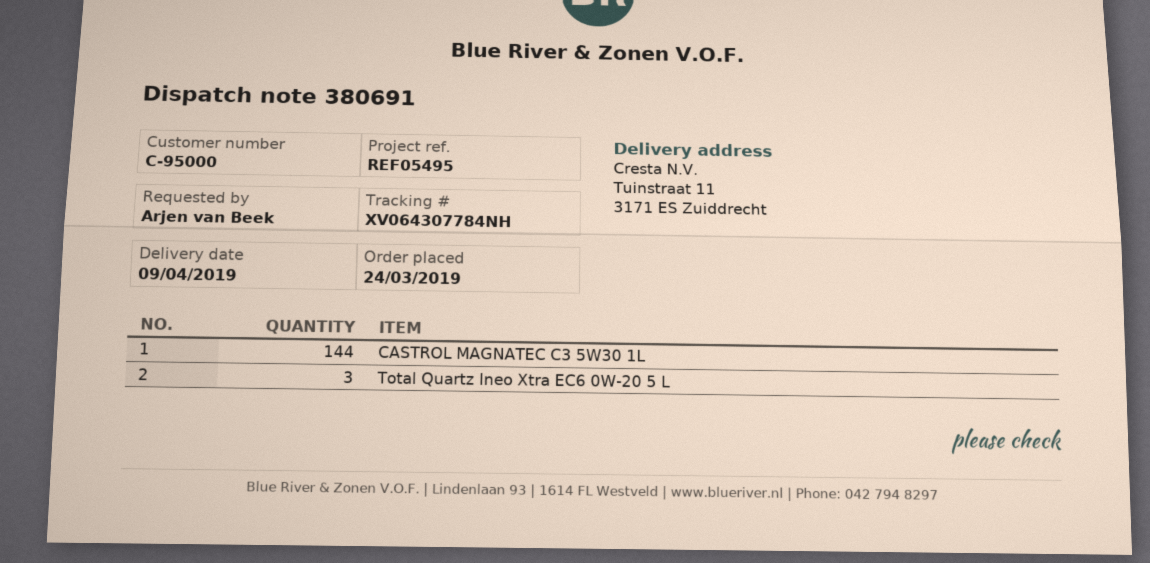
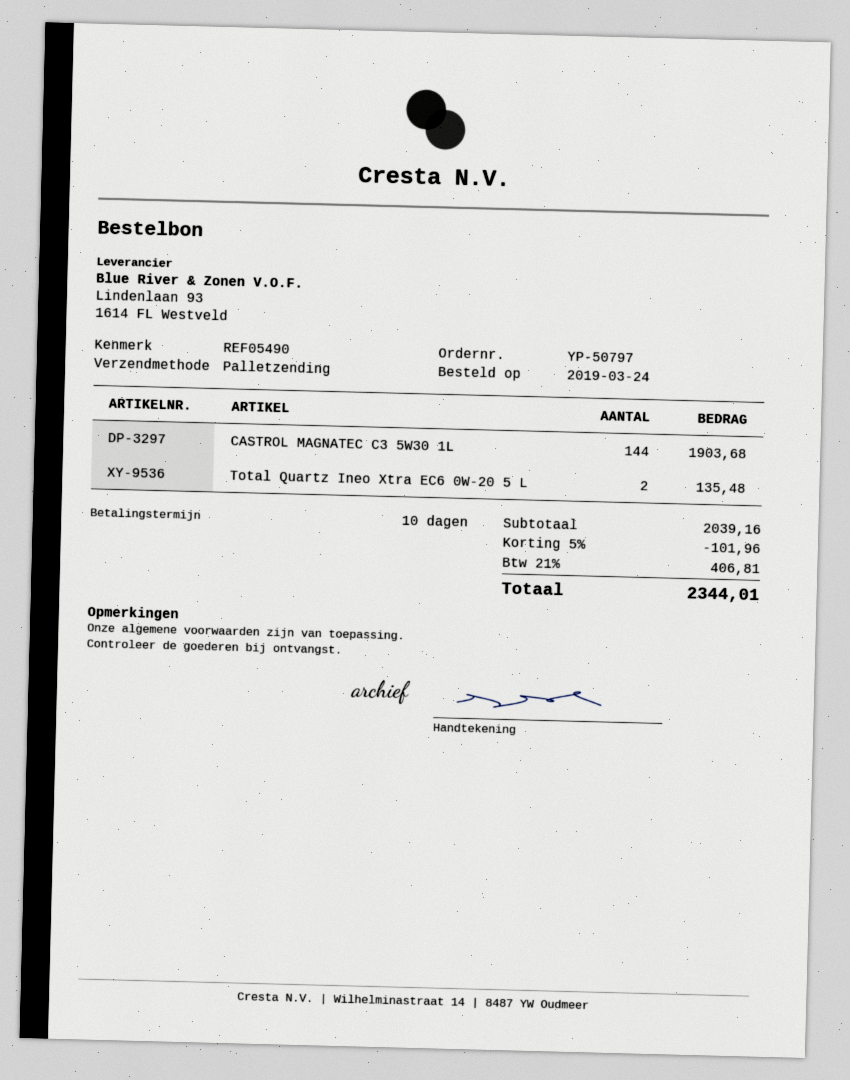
reference: REF05495 -> REF05490
Total Quartz Ineo Xtra EC6 0W-20 5 L: 3 -> 2

